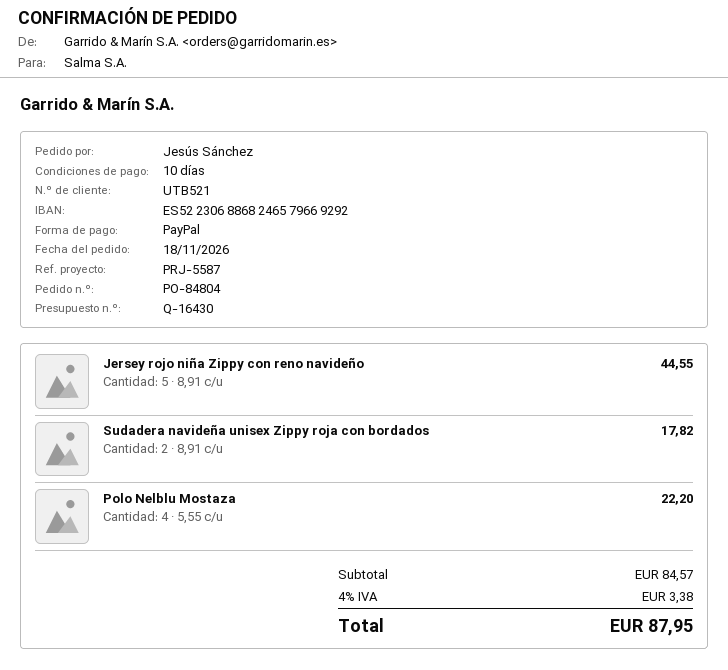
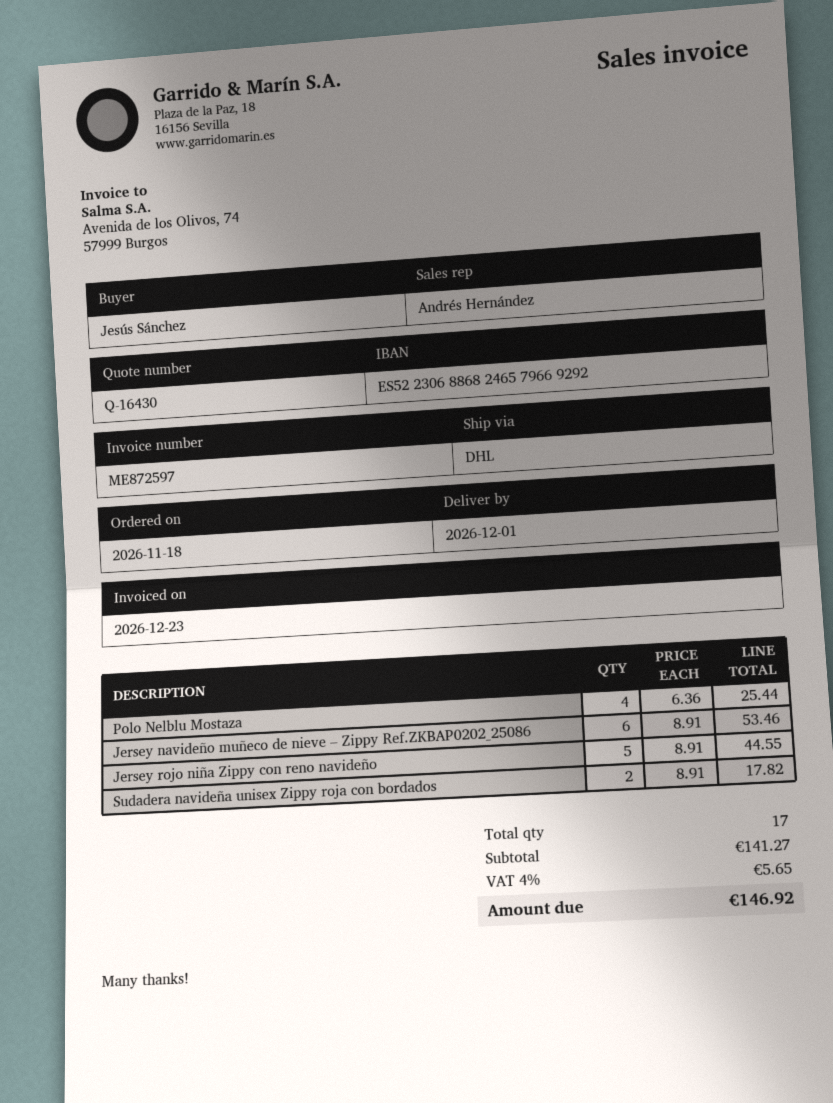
Polo Nelblu Mostaza: 4 x 5.55 = 22.20 -> 4 x 6.36 = 25.44
Jersey navideño muñeco de nieve – Zippy Ref.ZKBAP0202_25086: none -> 6 x 8.91 = 53.46
subtotal: 84.57 -> 141.27
tax: 4% = 3.38 -> 4% = 5.65
total: 87.95 -> 146.92

